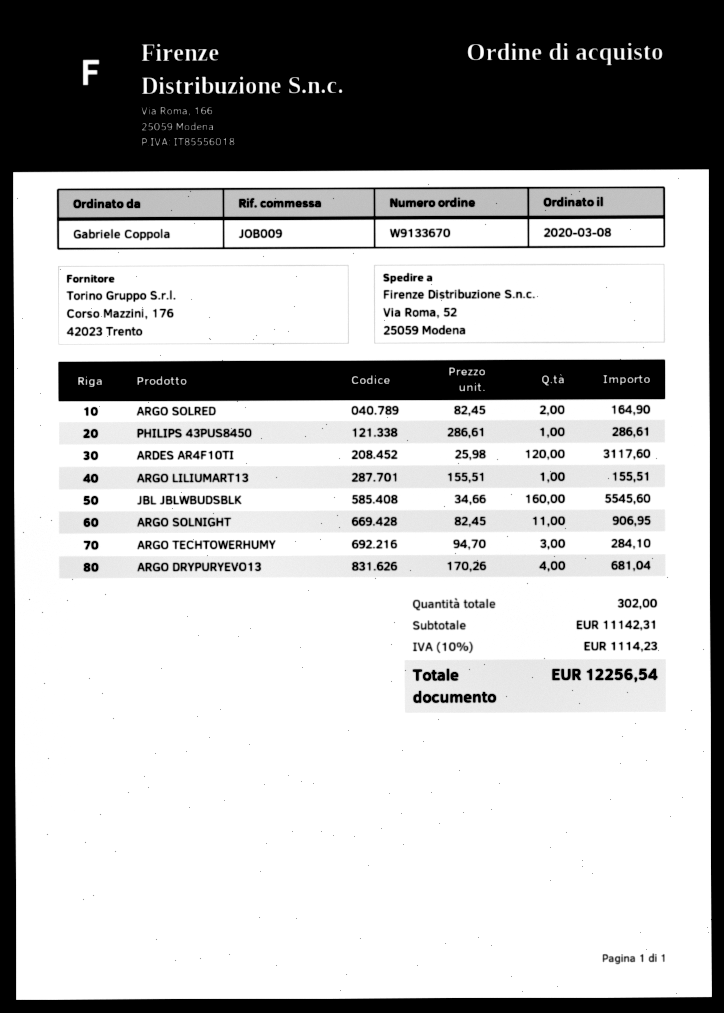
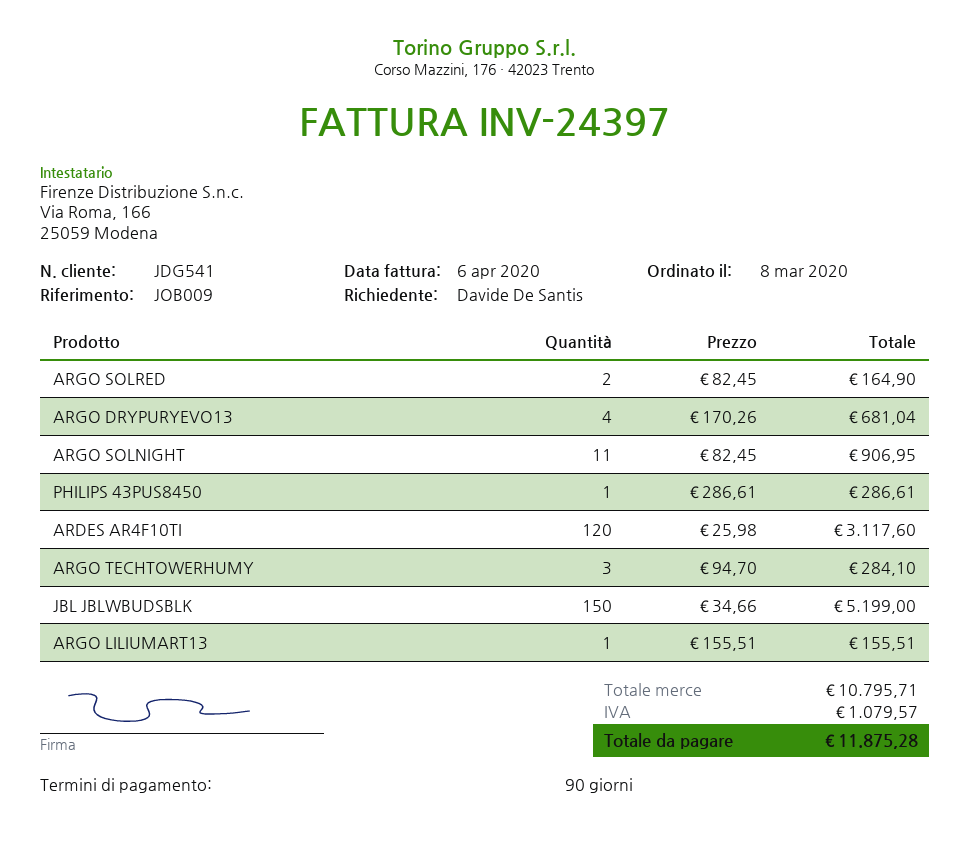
ordered by: Gabriele Coppola -> Davide De Santis
JBL JBLWBUDSBLK: 160 x 34.66 = 5545.60 -> 150 x 34.66 = 5199.00
subtotal: 11142.31 -> 10795.71
tax: 1114.23 -> 1079.57
total: 12256.54 -> 11875.28

